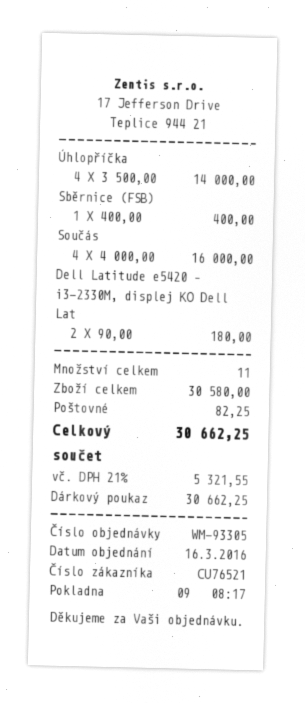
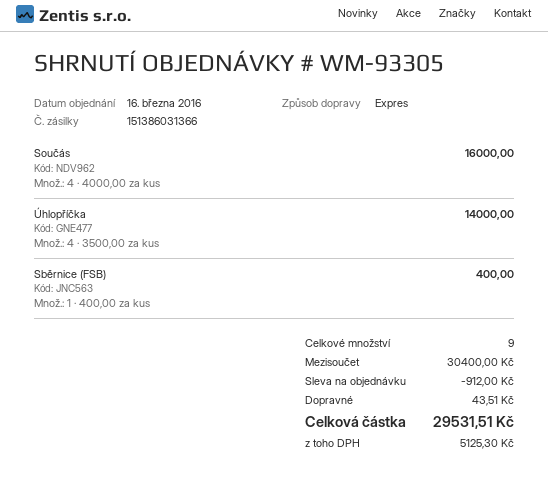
Dell Latitude e5420 – i3-2330M, displej KO Dell Lat: 2 x 90.00 = 180.00 -> none
total quantity: 11 -> 9
subtotal: 30580.00 -> 30400.00
discount: none -> 912.00
shipping: 82.25 -> 43.51
tax: 5321.55 -> 5125.30
total: 30662.25 -> 29531.51

